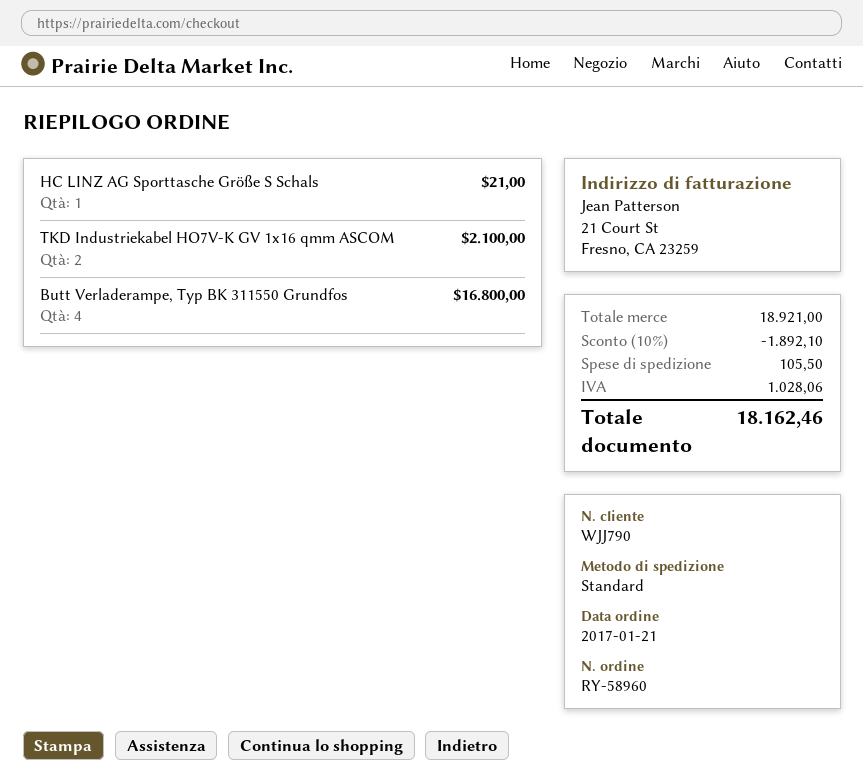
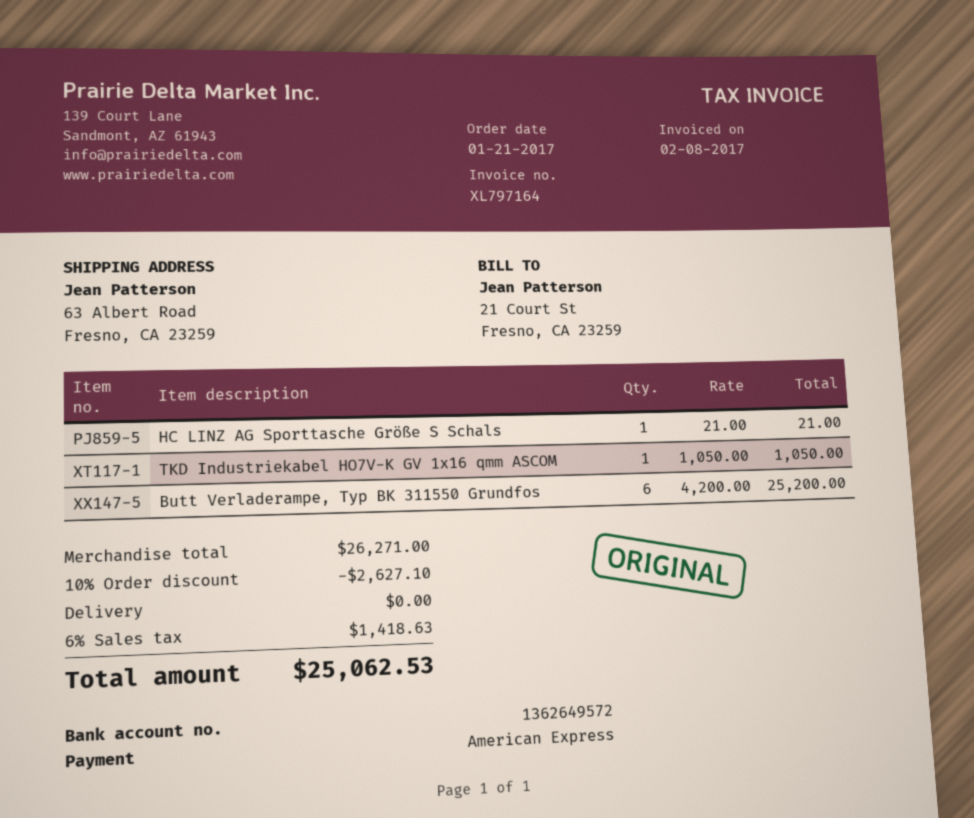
TKD Industriekabel HO7V-K GV 1x16 qmm ASCOM: 2 for 2100.00 -> 1 for 1050.00
Butt Verladerampe, Typ BK 311550 Grundfos: 4 for 16800.00 -> 6 for 25200.00
subtotal: 18921.00 -> 26271.00
discount: 10% = 1892.10 -> 10% = 2627.10
shipping: 105.50 -> 0.00
tax: 1028.06 -> 1418.63
total: 18162.46 -> 25062.53

